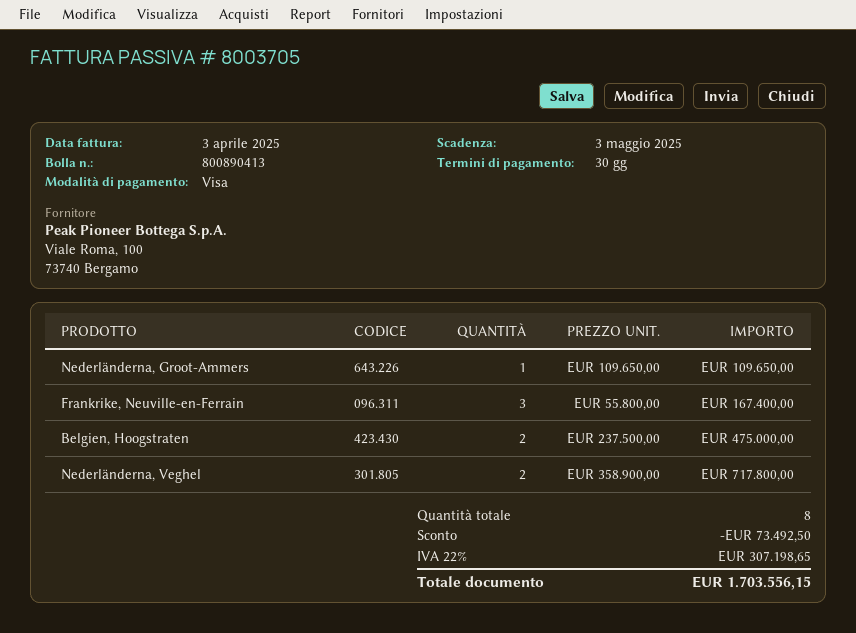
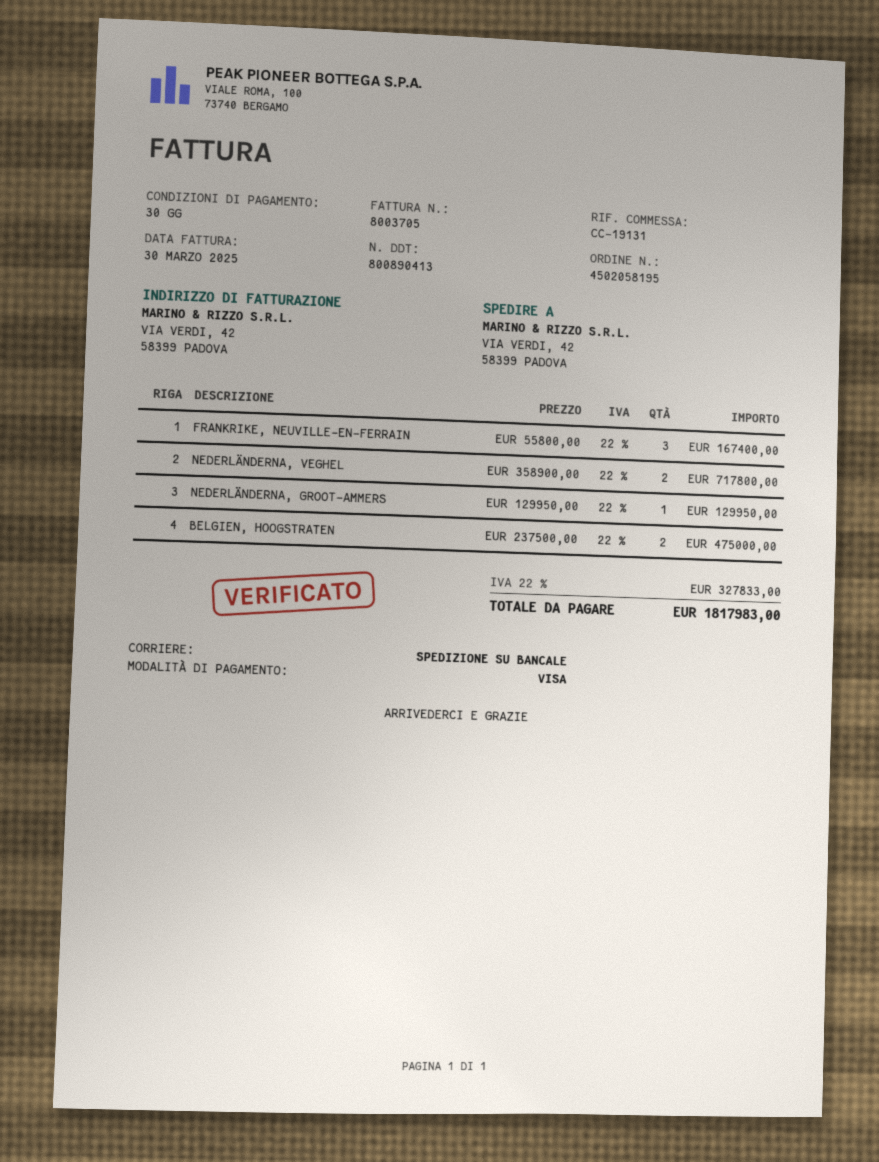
invoice date: 2025-04-03 -> 2025-03-30
Nederländerna, Groot-Ammers: 1 x 109650.00 = 109650.00 -> 1 x 129950.00 = 129950.00
discount: 73492.50 -> none
tax: 22% = 307198.65 -> 22% = 327833.00
total: 1703556.15 -> 1817983.00

